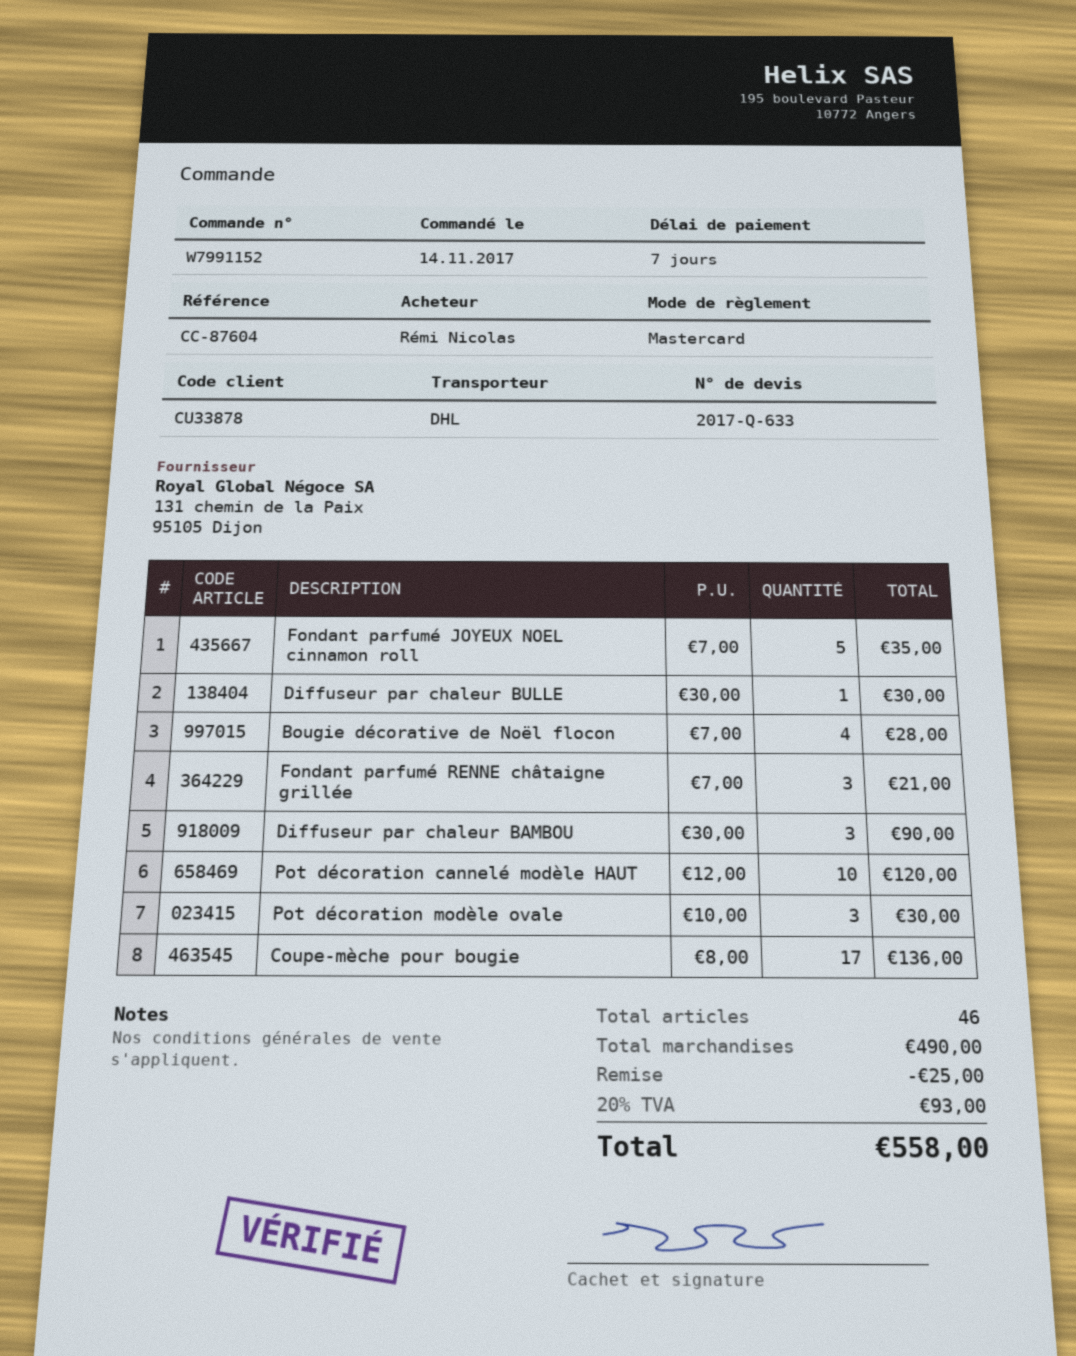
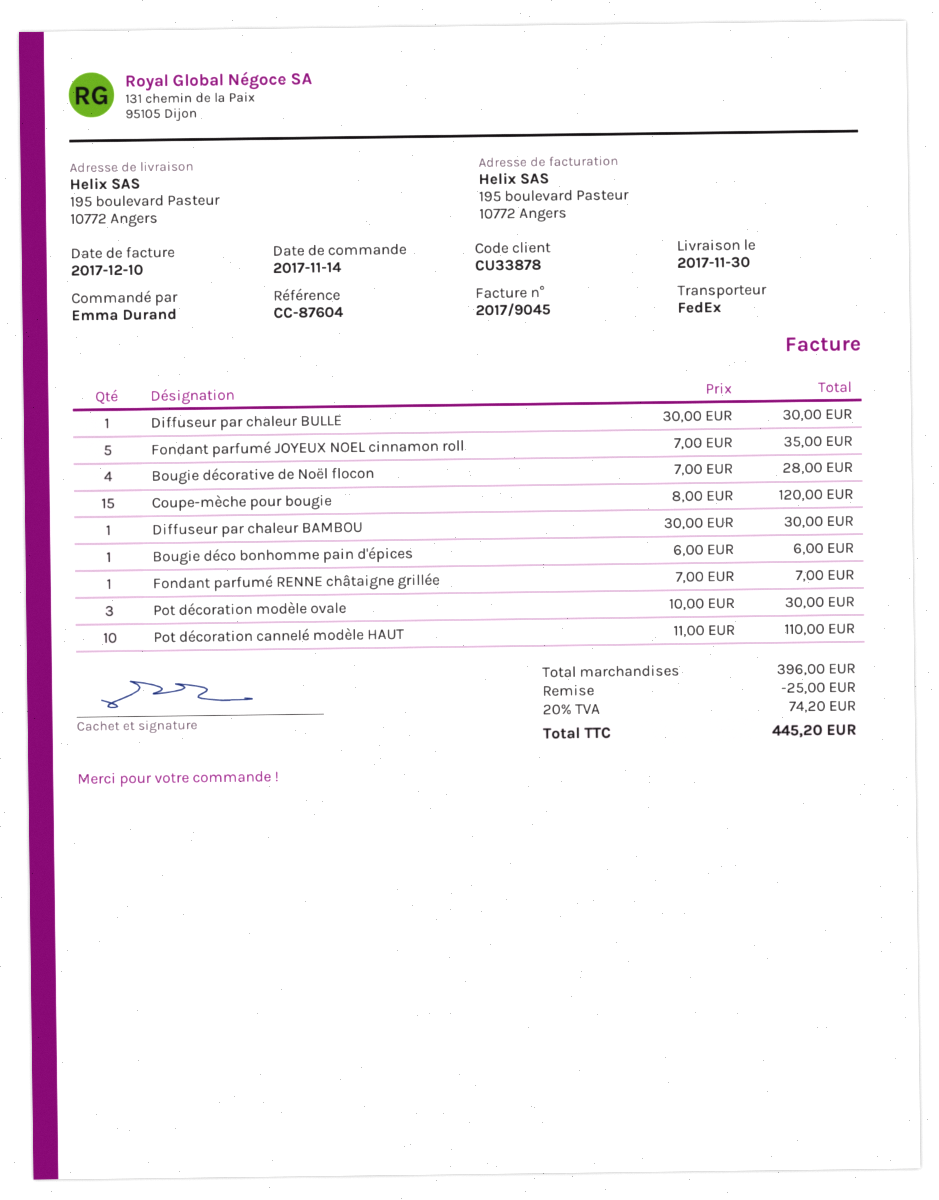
ordered by: Rémi Nicolas -> Emma Durand
shipping method: DHL -> FedEx
Fondant parfumé RENNE châtaigne grillée: 3 x 7.00 = 21.00 -> 1 x 7.00 = 7.00
Diffuseur par chaleur BAMBOU: 3 x 30.00 = 90.00 -> 1 x 30.00 = 30.00
Pot décoration cannelé modèle HAUT: 10 x 12.00 = 120.00 -> 10 x 11.00 = 110.00
Coupe-mèche pour bougie: 17 x 8.00 = 136.00 -> 15 x 8.00 = 120.00
Bougie déco bonhomme pain d'épices: none -> 1 x 6.00 = 6.00
subtotal: 490.00 -> 396.00
tax: 20% = 93.00 -> 20% = 74.20
total: 558.00 -> 445.20

